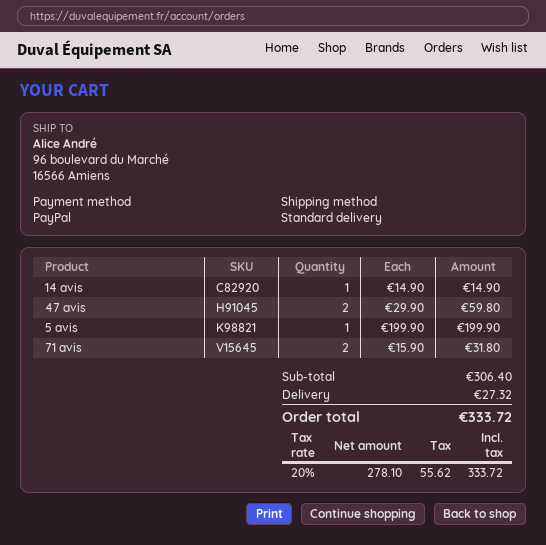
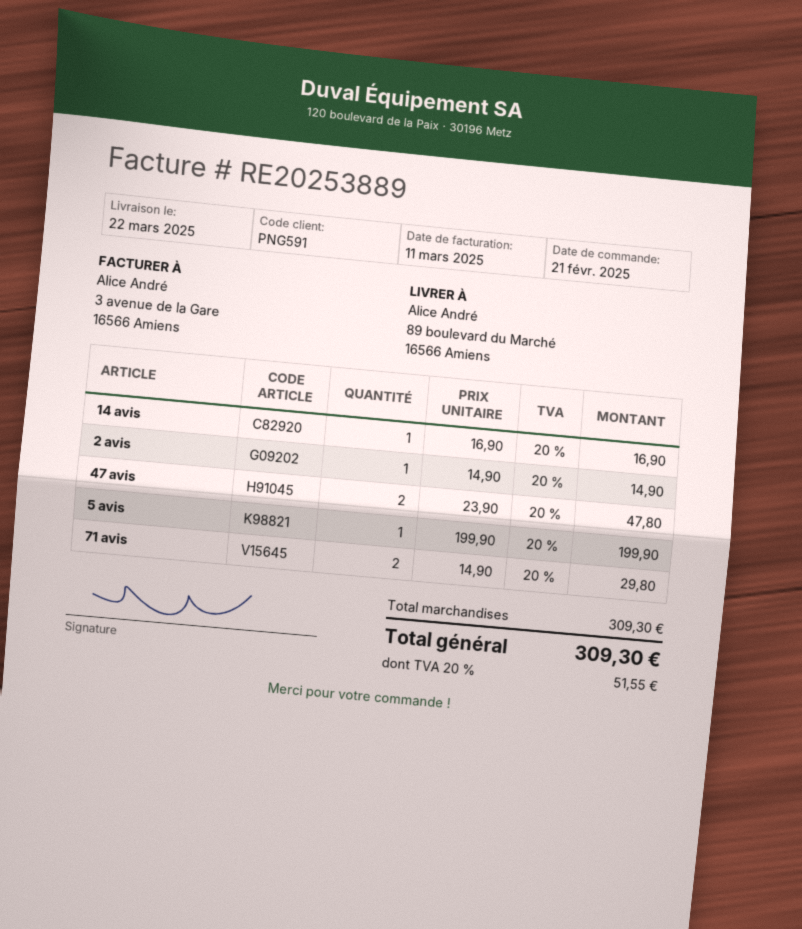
ship to: 96 boulevard du Marché, 16566 Amiens -> 89 boulevard du Marché, 16566 Amiens
14 avis: 1 x 14.90 = 14.90 -> 1 x 16.90 = 16.90
47 avis: 2 x 29.90 = 59.80 -> 2 x 23.90 = 47.80
71 avis: 2 x 15.90 = 31.80 -> 2 x 14.90 = 29.80
2 avis: none -> 1 x 14.90 = 14.90
subtotal: 306.40 -> 309.30
shipping: 27.32 -> none
tax: 20% = 55.62 -> 20% = 51.55
total: 333.72 -> 309.30

